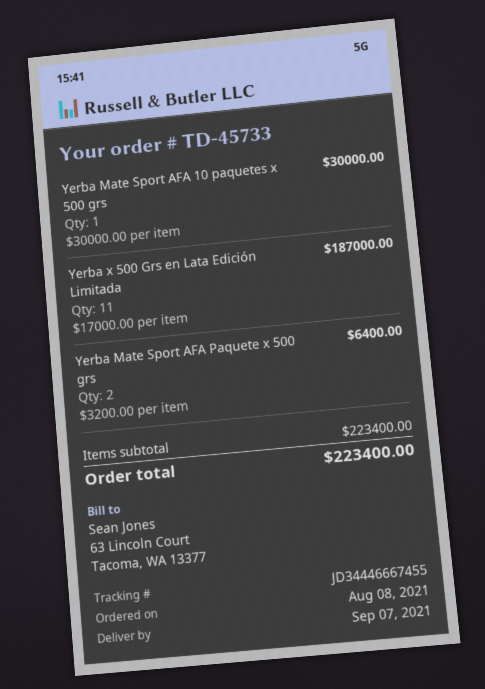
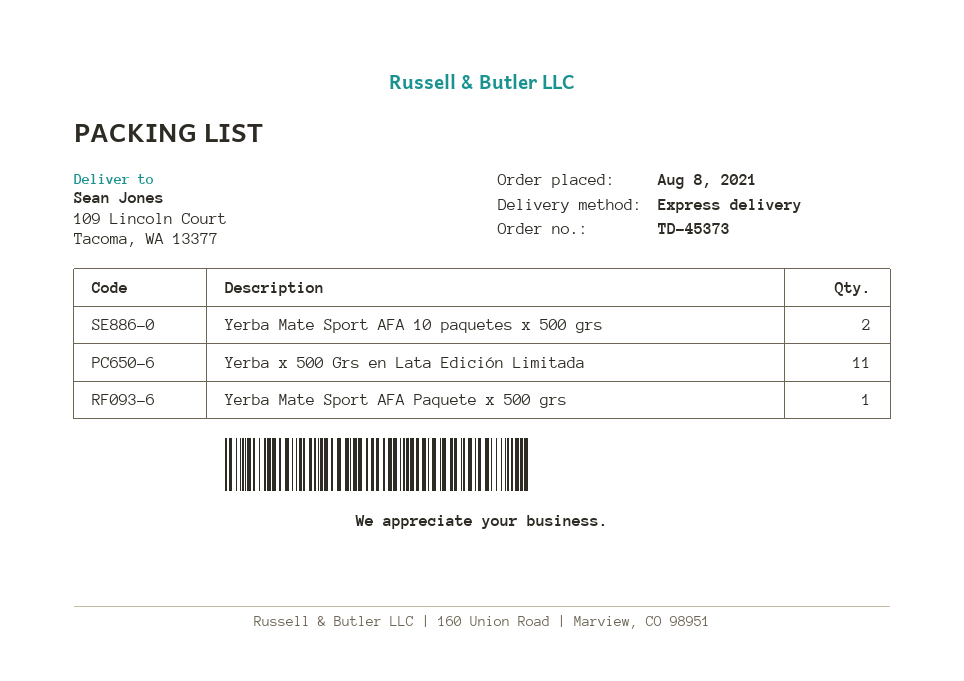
order number: TD-45733 -> TD-45373
Yerba Mate Sport AFA 10 paquetes x 500 grs: 1 -> 2
Yerba Mate Sport AFA Paquete x 500 grs: 2 -> 1

